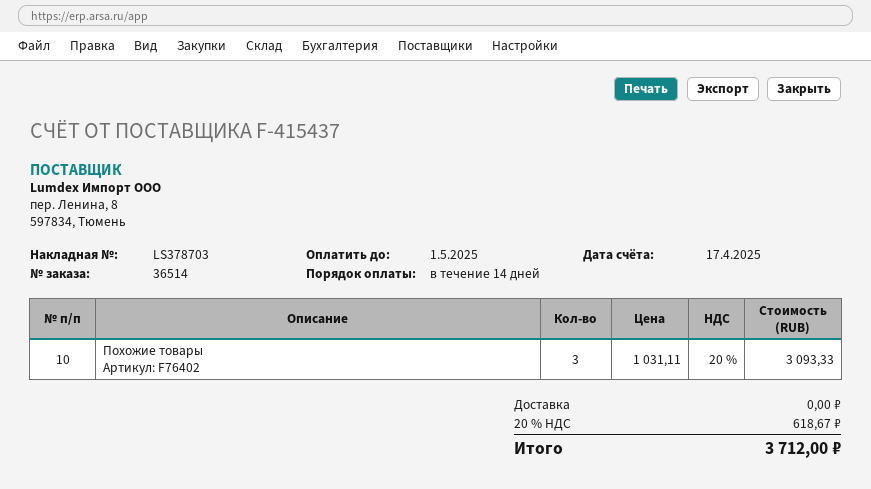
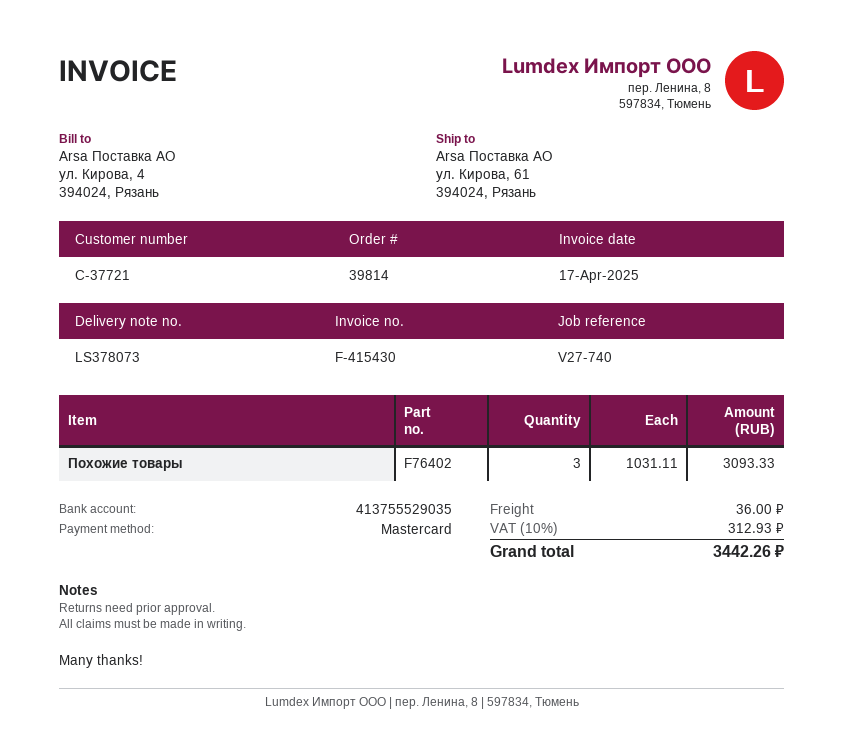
order number: 36514 -> 39814
delivery note number: LS378703 -> LS378073
invoice number: F-415437 -> F-415430
shipping: 0.00 -> 36.00
tax: 20% = 618.67 -> 10% = 312.93
total: 3712.00 -> 3442.26

